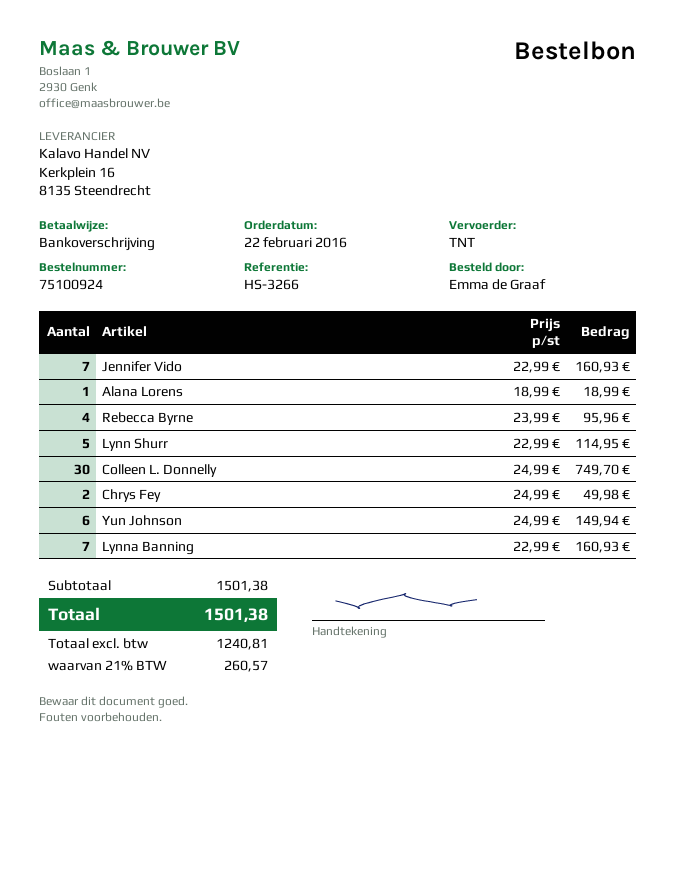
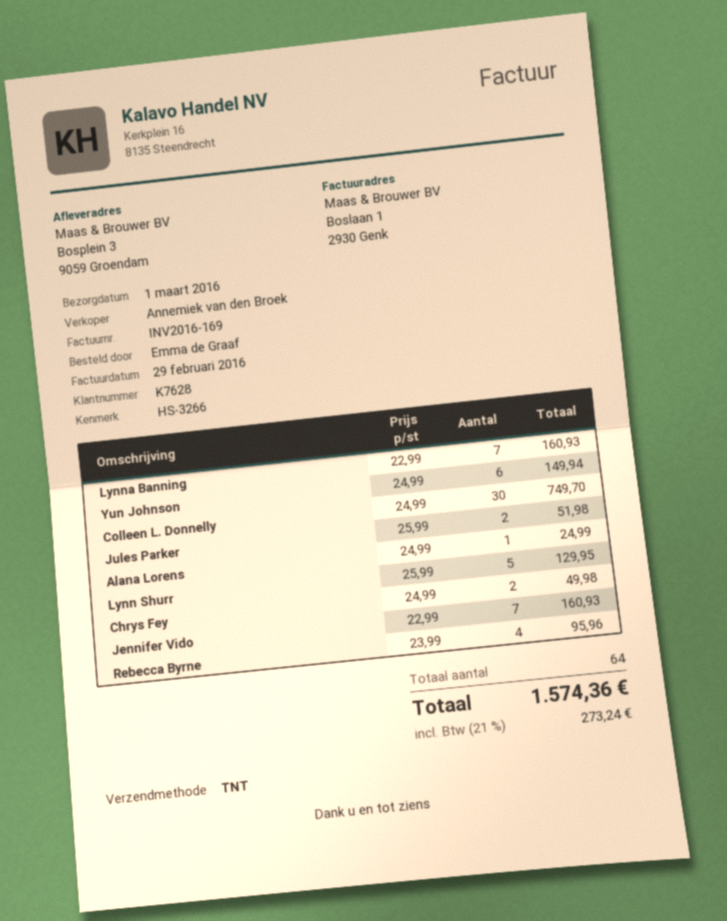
Alana Lorens: 1 x 18.99 = 18.99 -> 1 x 24.99 = 24.99
Lynn Shurr: 5 x 22.99 = 114.95 -> 5 x 25.99 = 129.95
Jules Parker: none -> 2 x 25.99 = 51.98
tax: 21% = 260.57 -> 21% = 273.24
total: 1501.38 -> 1574.36

